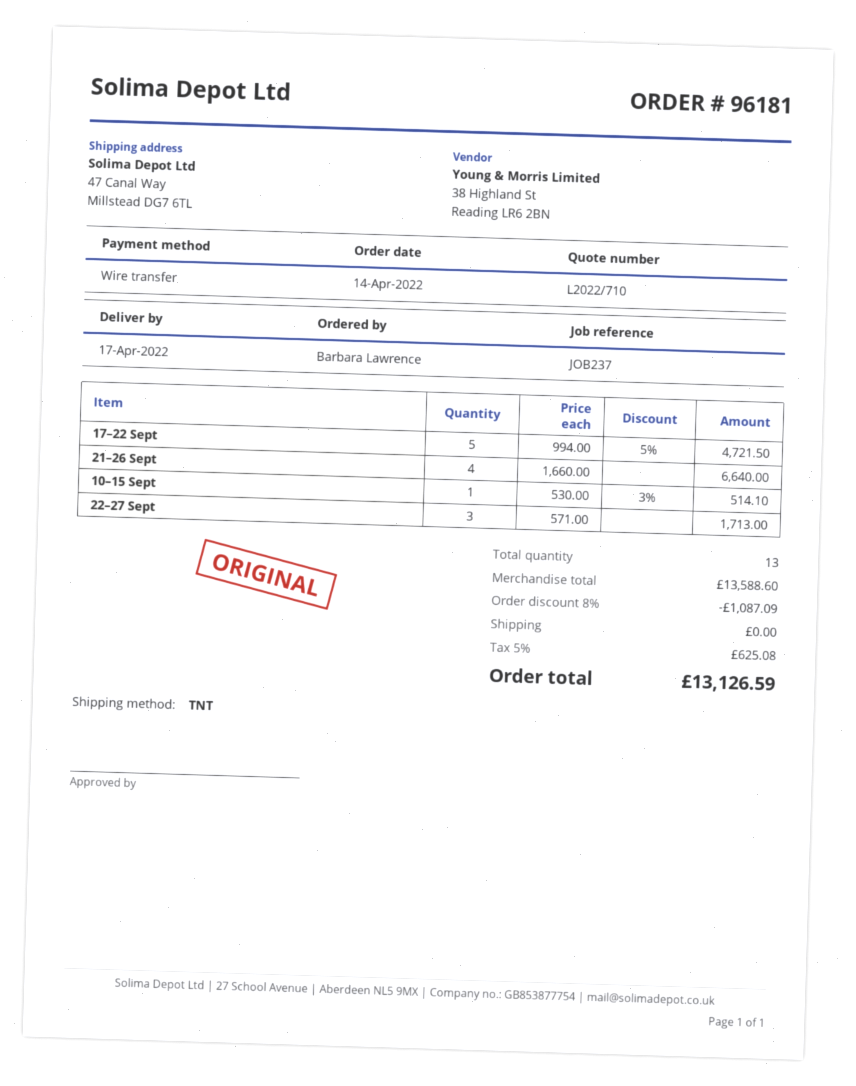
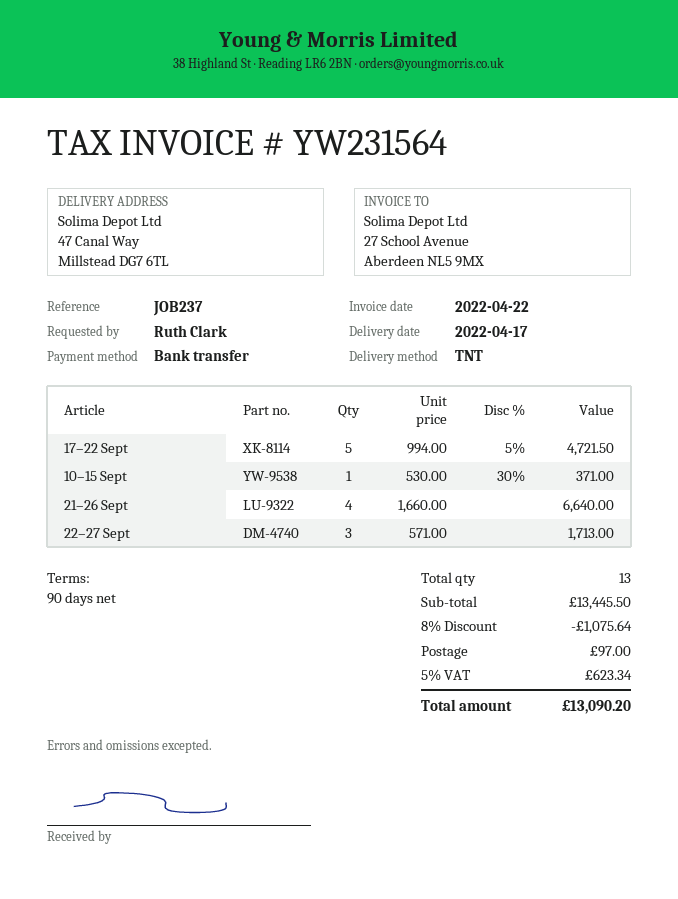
ordered by: Barbara Lawrence -> Ruth Clark
10–15 Sept: 1 x 530.00 - 3% = 514.10 -> 1 x 530.00 - 30% = 371.00
subtotal: 13588.60 -> 13445.50
discount: 8% = 1087.09 -> 8% = 1075.64
shipping: 0.00 -> 97.00
tax: 5% = 625.08 -> 5% = 623.34
total: 13126.59 -> 13090.20

